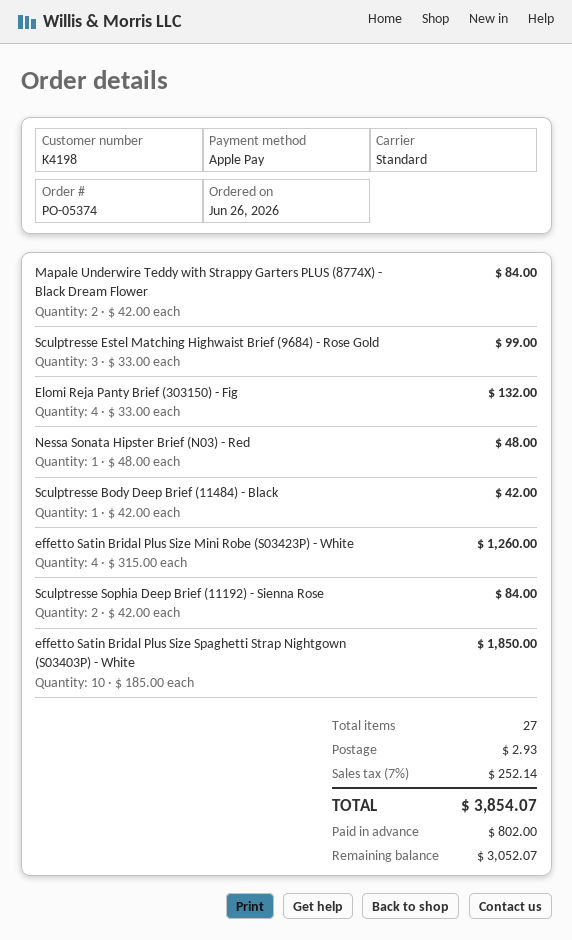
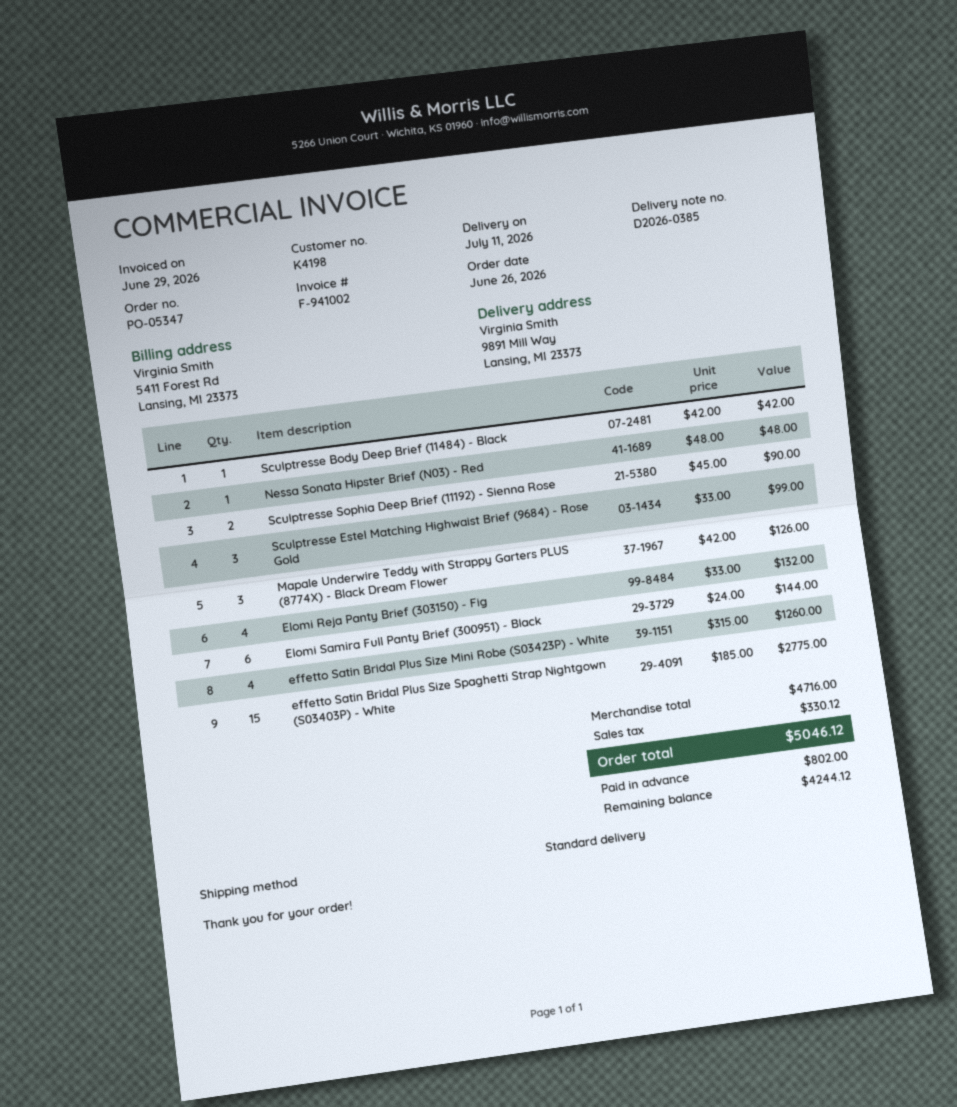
order number: PO-05374 -> PO-05347
Mapale Underwire Teddy with Strappy Garters PLUS (8774X) - Black Dream Flower: 2 x 42.00 = 84.00 -> 3 x 42.00 = 126.00
Sculptresse Sophia Deep Brief (11192) - Sienna Rose: 2 x 42.00 = 84.00 -> 2 x 45.00 = 90.00
effetto Satin Bridal Plus Size Spaghetti Strap Nightgown (S03403P) - White: 10 x 185.00 = 1850.00 -> 15 x 185.00 = 2775.00
Elomi Samira Full Panty Brief (300951) - Black: none -> 6 x 24.00 = 144.00
shipping: 2.93 -> none
tax: 252.14 -> 330.12
total: 3854.07 -> 5046.12
balance: 3052.07 -> 4244.12

